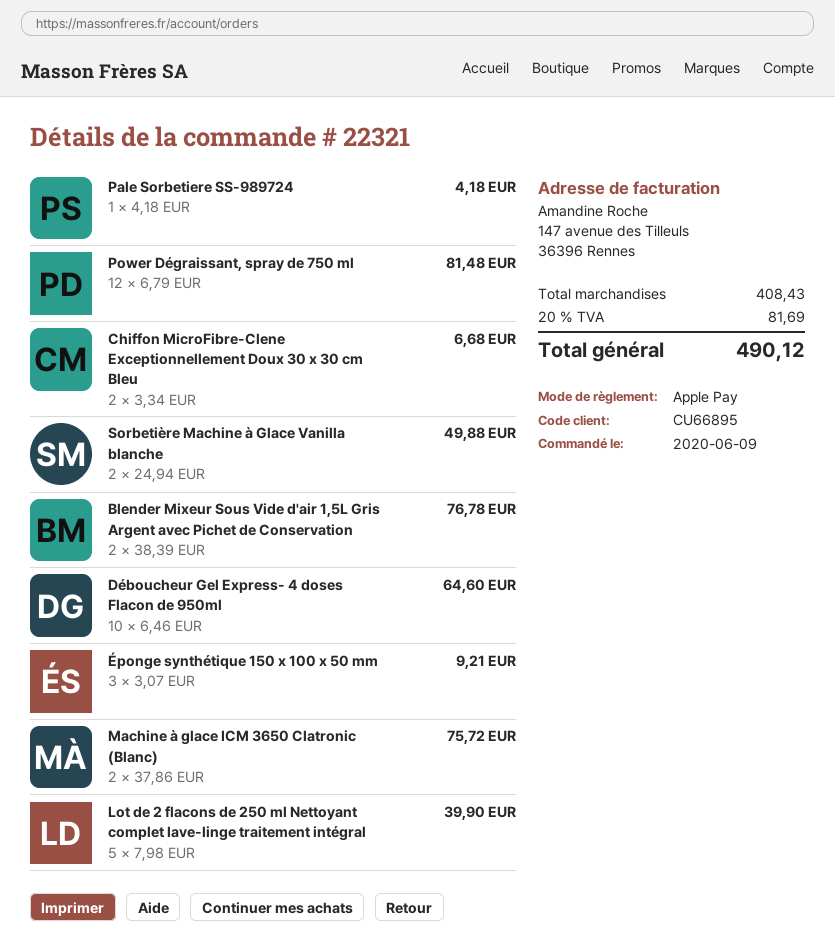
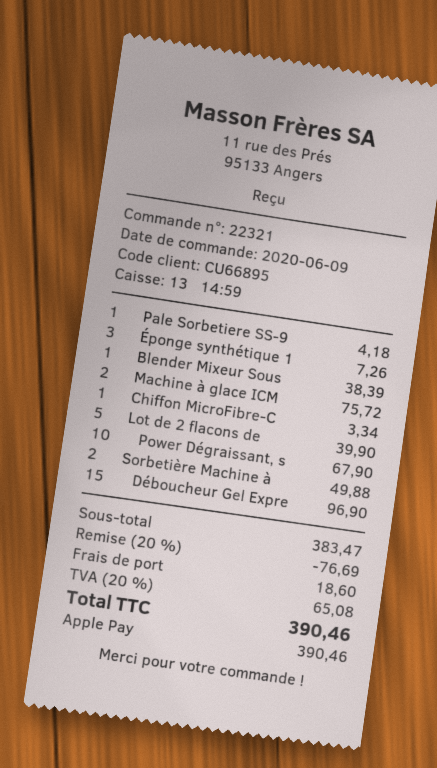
Power Dégraissant, spray de 750 ml: 12 for 81.48 -> 10 for 67.90
Chiffon MicroFibre-Clene Exceptionnellement Doux 30 x 30 cm Bleu: 2 for 6.68 -> 1 for 3.34
Blender Mixeur Sous Vide d'air 1,5L Gris Argent avec Pichet de Conservation: 2 for 76.78 -> 1 for 38.39
Déboucheur Gel Express- 4 doses Flacon de 950ml: 10 for 64.60 -> 15 for 96.90
Éponge synthétique 150 x 100 x 50 mm: 3 for 9.21 -> 3 for 7.26
subtotal: 408.43 -> 383.47
discount: none -> 20% = 76.69
shipping: none -> 18.60
tax: 20% = 81.69 -> 20% = 65.08
total: 490.12 -> 390.46

